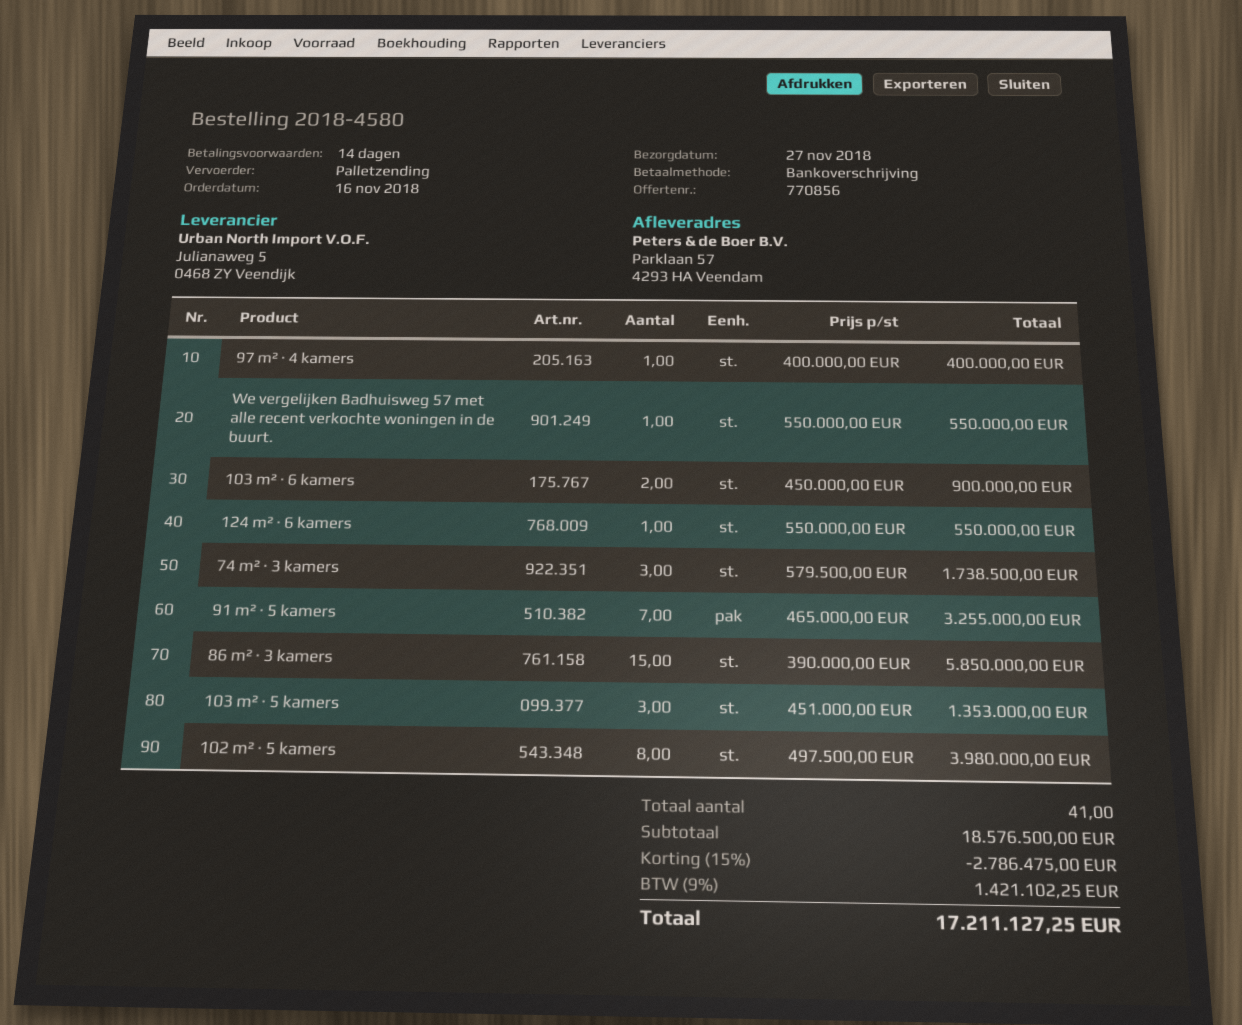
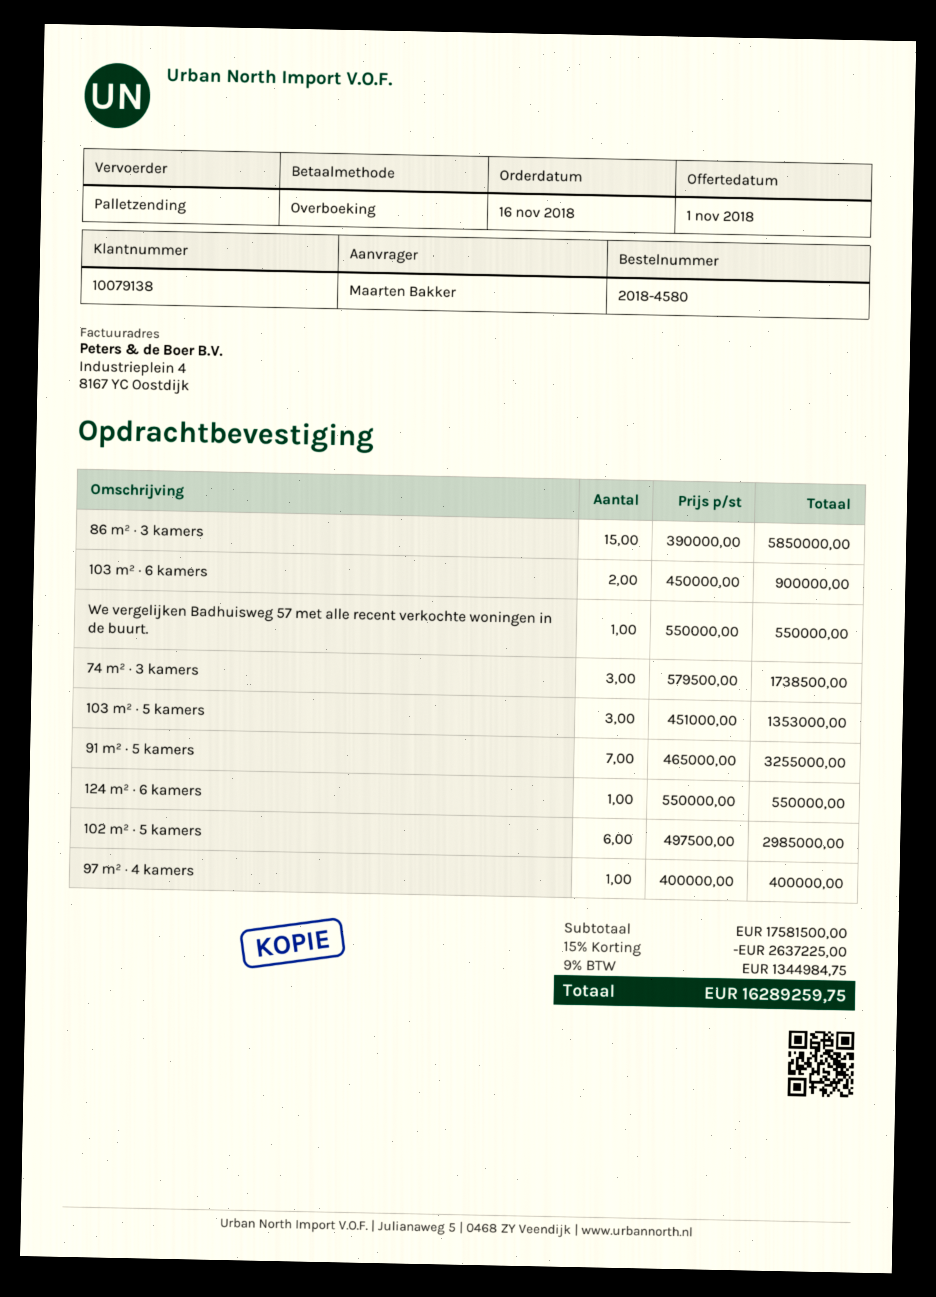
102 m² · 5 kamers: 8 x 497500.00 = 3980000.00 -> 6 x 497500.00 = 2985000.00
subtotal: 18576500.00 -> 17581500.00
discount: 15% = 2786475.00 -> 15% = 2637225.00
tax: 9% = 1421102.25 -> 9% = 1344984.75
total: 17211127.25 -> 16289259.75

